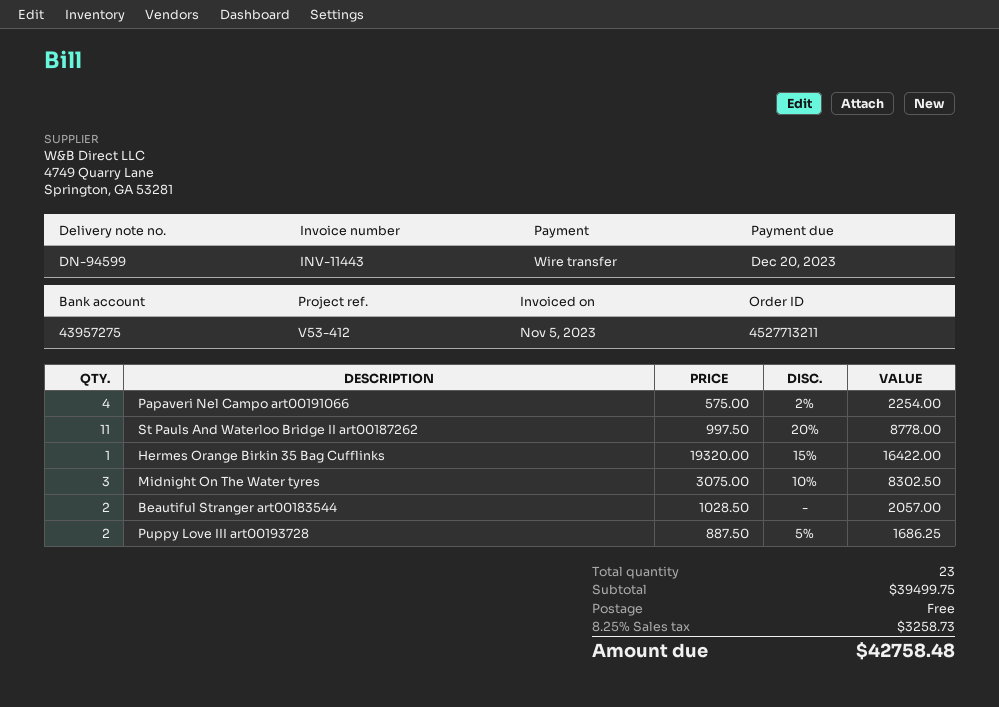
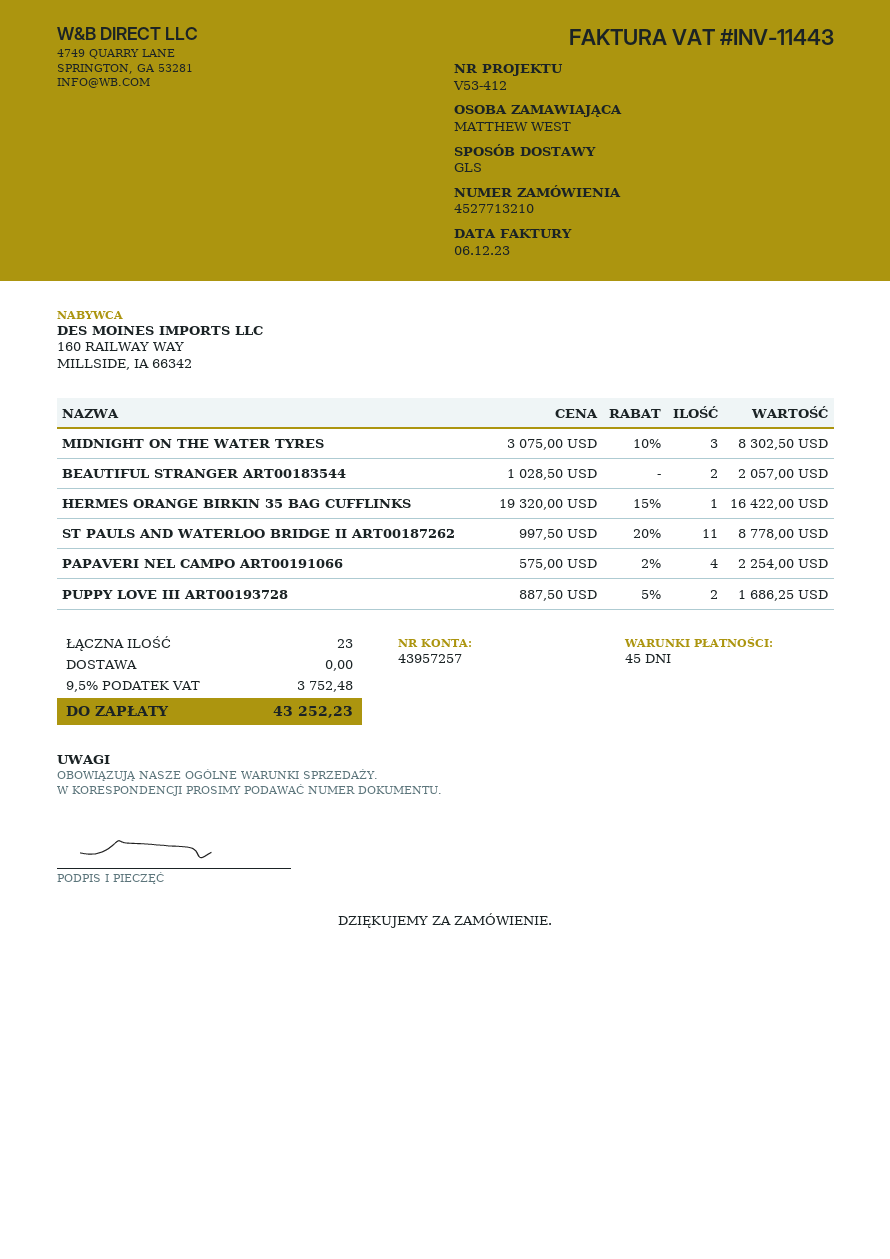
order number: 4527713211 -> 4527713210
invoice date: 2023-11-05 -> 2023-12-06
bank account: 43957275 -> 43957257
tax: 8.25% = 3258.73 -> 9.5% = 3752.48
total: 42758.48 -> 43252.23

